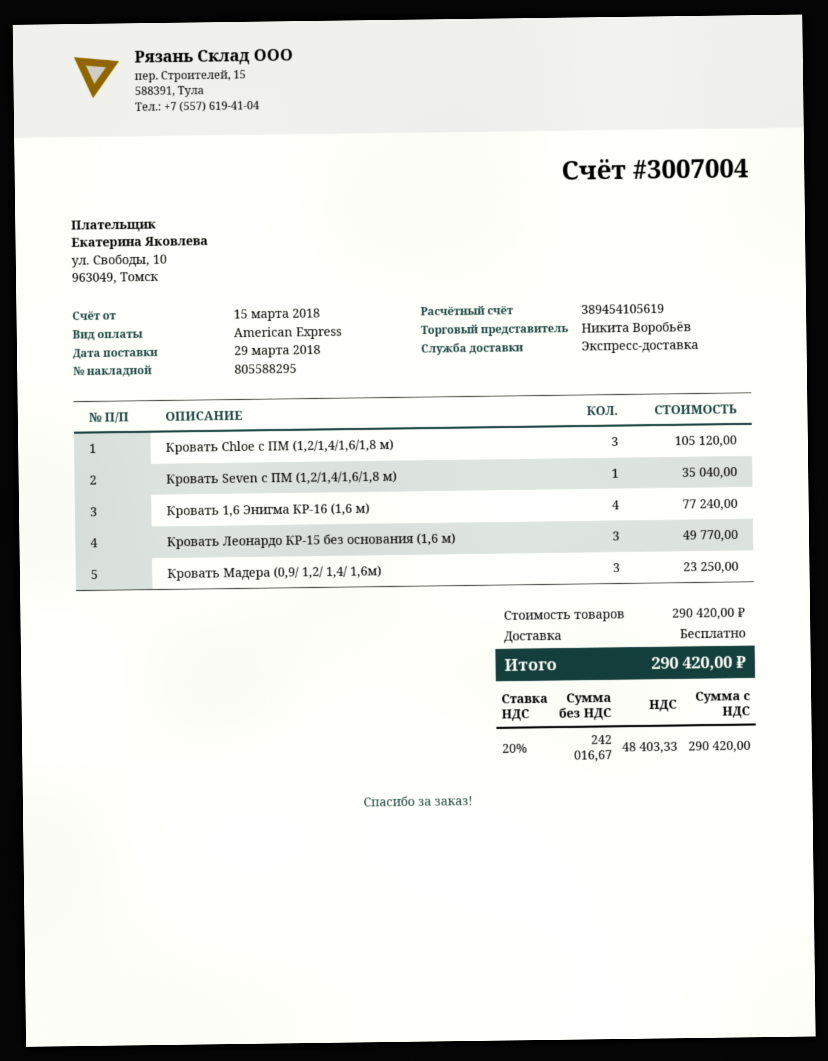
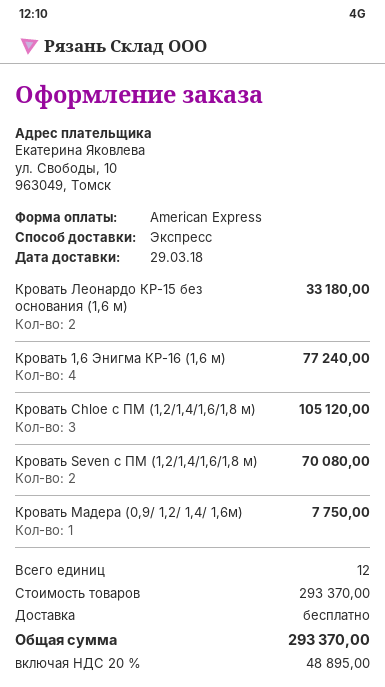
Кровать Seven с ПМ (1,2/1,4/1,6/1,8 м): 1 for 35040.00 -> 2 for 70080.00
Кровать Леонардо КР-15 без основания (1,6 м): 3 for 49770.00 -> 2 for 33180.00
Кровать Мадера (0,9/ 1,2/ 1,4/ 1,6м): 3 for 23250.00 -> 1 for 7750.00
subtotal: 290420.00 -> 293370.00
tax: 20% = 48403.33 -> 20% = 48895.00
total: 290420.00 -> 293370.00

